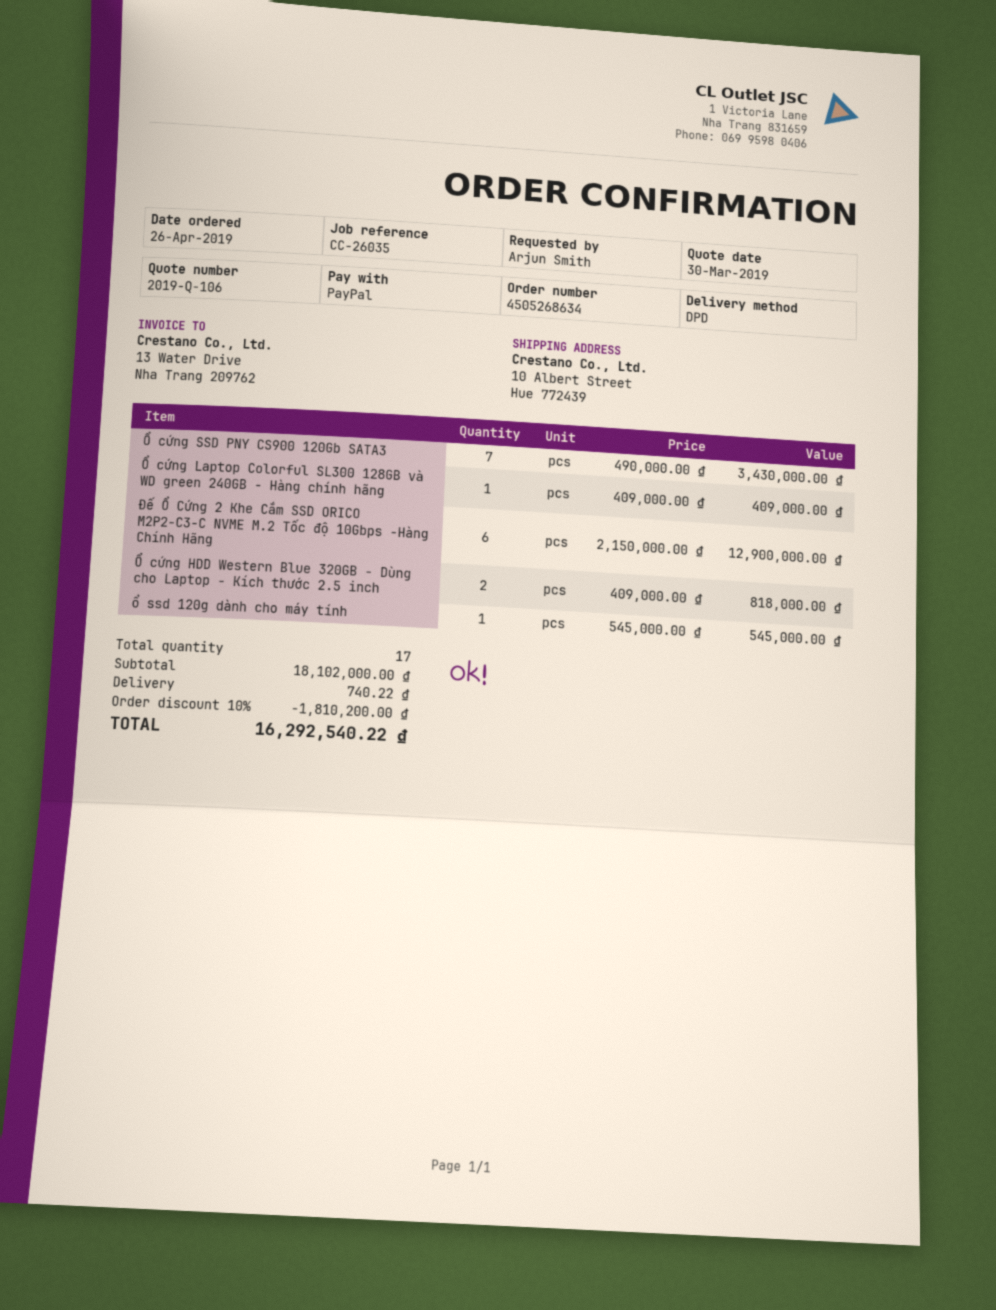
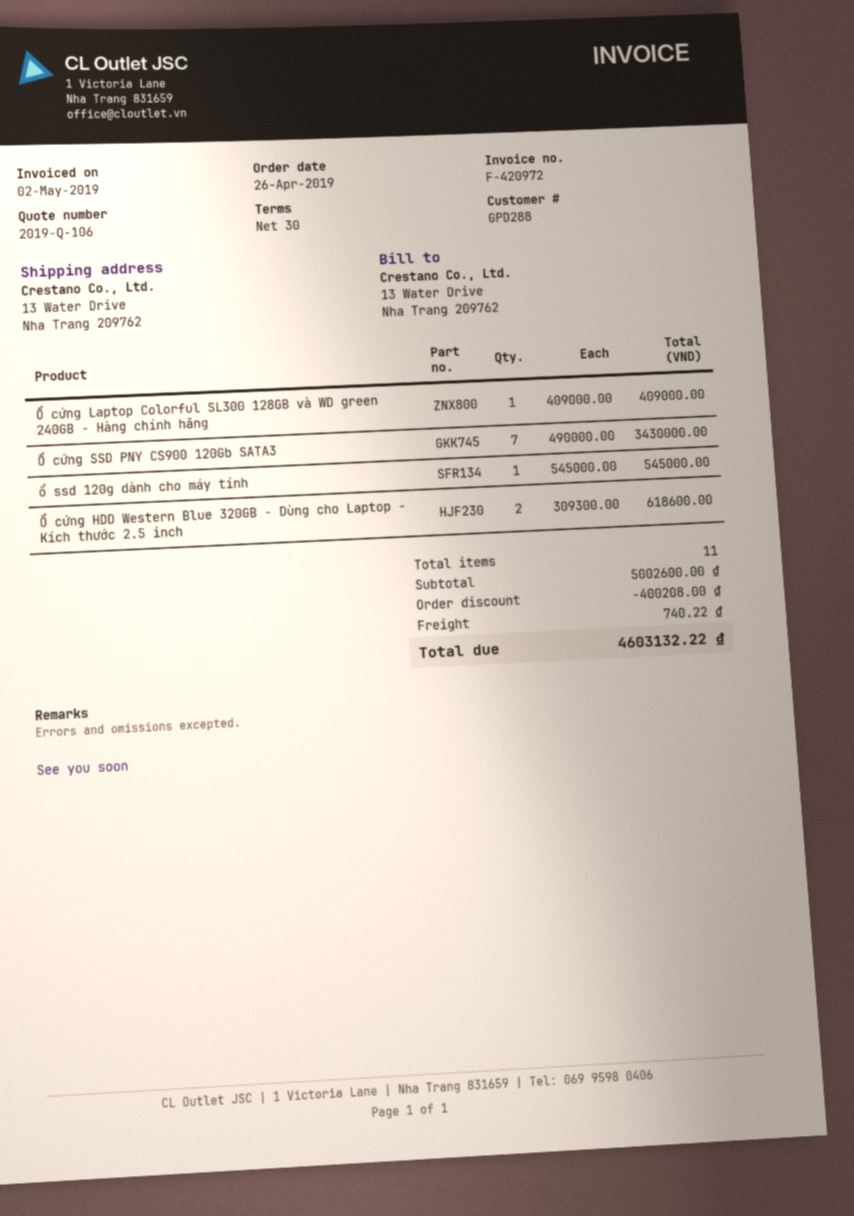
ship to: 10 Albert Street, Hue 772439 -> 13 Water Drive, Nha Trang 209762
Đế Ổ Cứng 2 Khe Cắm SSD ORICO M2P2-C3-C NVME M.2 Tốc độ 10Gbps -Hàng Chính Hãng: 6 x 2150000.00 = 12900000.00 -> none
Ổ cứng HDD Western Blue 320GB - Dùng cho Laptop - Kích thước 2.5 inch: 2 x 409000.00 = 818000.00 -> 2 x 309300.00 = 618600.00
total quantity: 17 -> 11
subtotal: 18102000.00 -> 5002600.00
discount: 1810200.00 -> 400208.00
total: 16292540.22 -> 4603132.22

